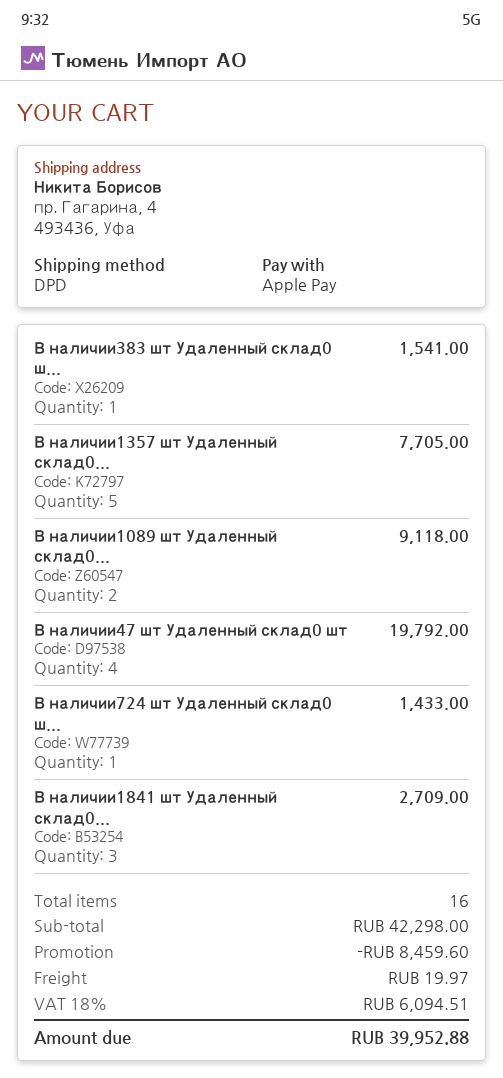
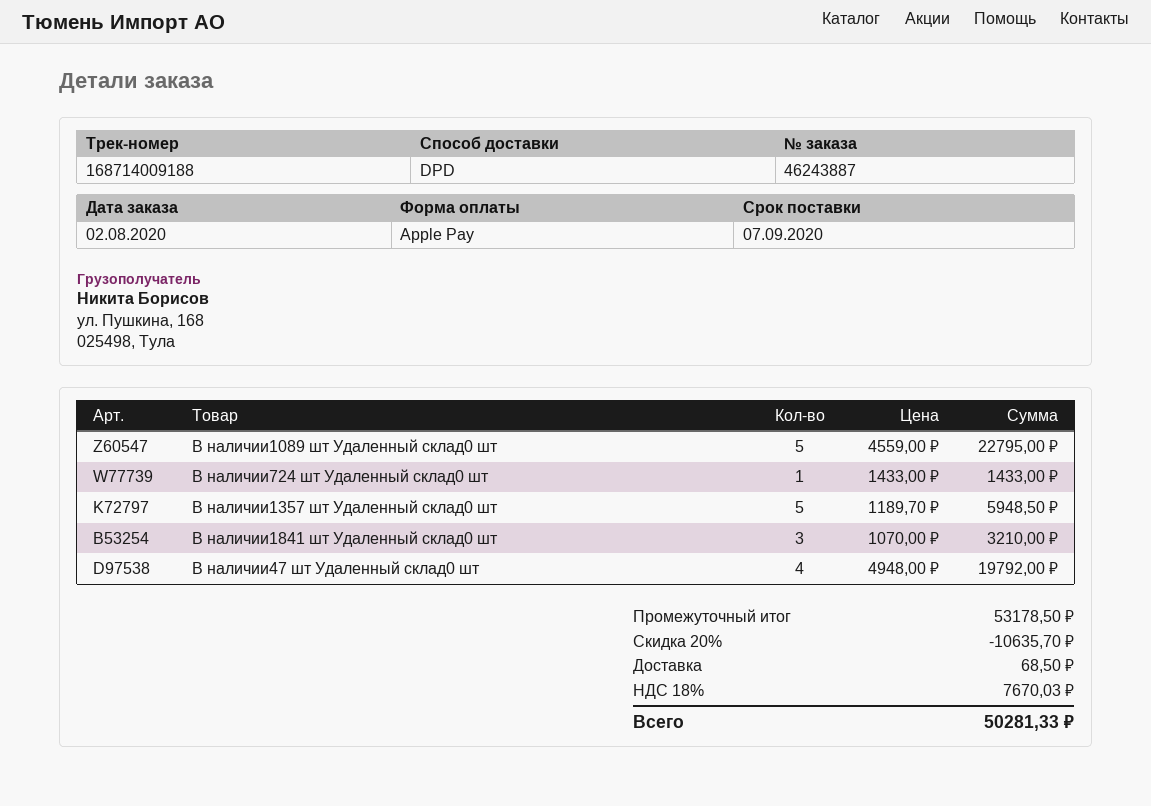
ship to: пр. Гагарина, 4, 493436, Уфа -> ул. Пушкина, 168, 025498, Тула
В наличии383 шт Удаленный склад0 ш...: 1 for 1541.00 -> none
В наличии1357 шт Удаленный склад0...: 5 for 7705.00 -> 5 for 5948.50
В наличии1089 шт Удаленный склад0...: 2 for 9118.00 -> 5 for 22795.00
В наличии1841 шт Удаленный склад0...: 3 for 2709.00 -> 3 for 3210.00
subtotal: 42298.00 -> 53178.50
discount: 8459.60 -> 10635.70
shipping: 19.97 -> 68.50
tax: 18% = 6094.51 -> 18% = 7670.03
total: 39952.88 -> 50281.33

